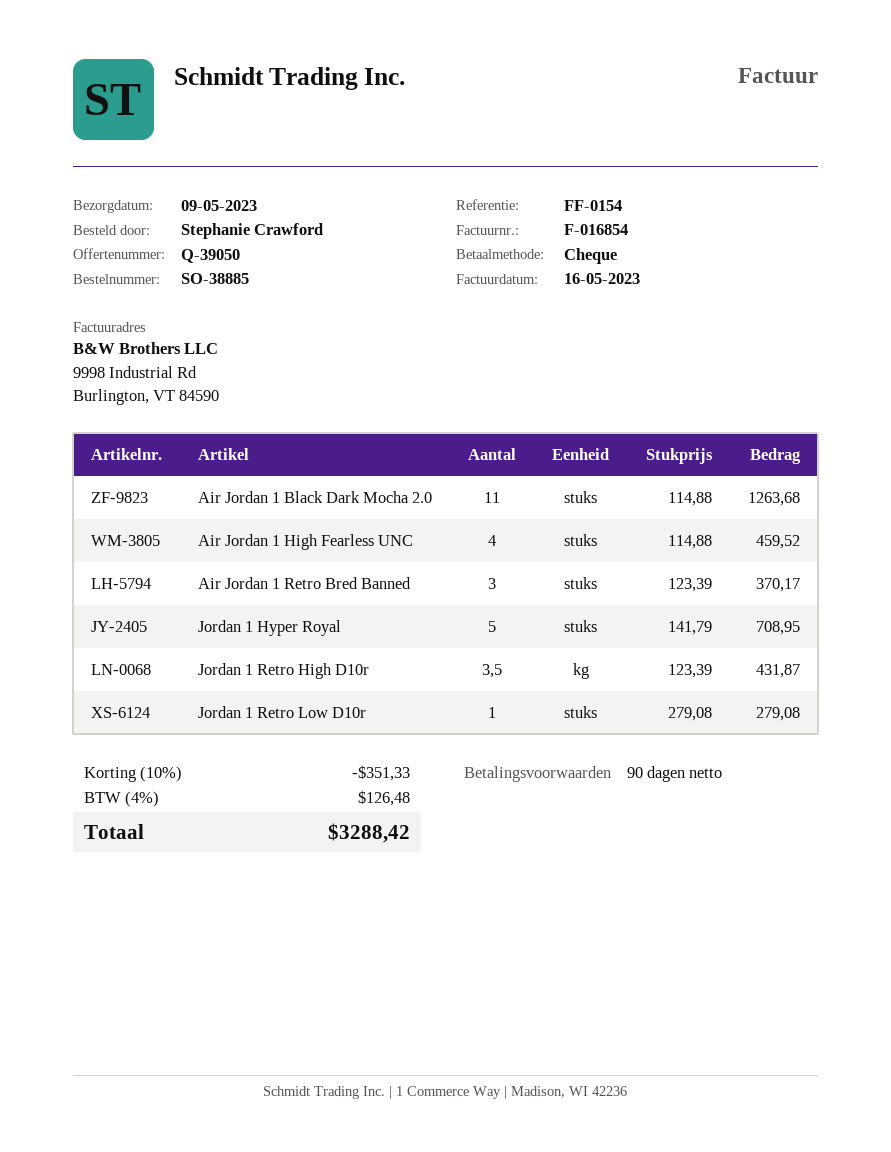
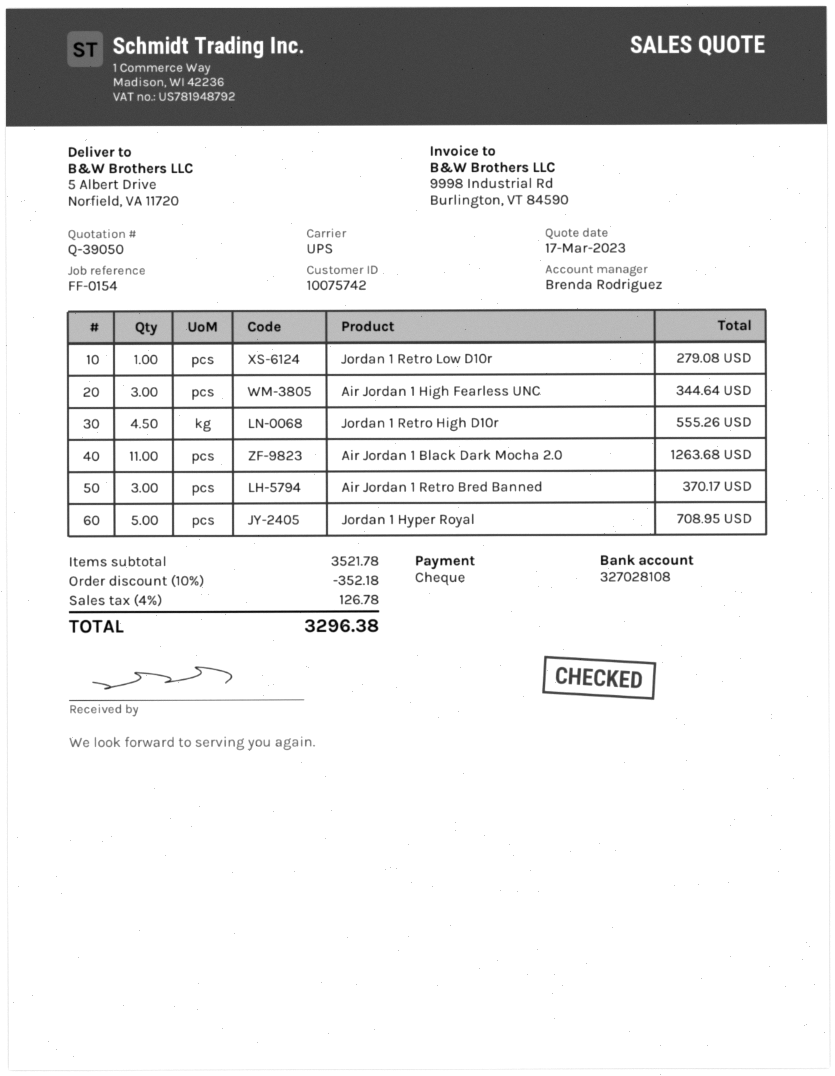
Air Jordan 1 High Fearless UNC: 4 for 459.52 -> 3 for 344.64
Jordan 1 Retro High D10r: 3.5 for 431.87 -> 4.5 for 555.26
discount: 10% = 351.33 -> 10% = 352.18
tax: 4% = 126.48 -> 4% = 126.78
total: 3288.42 -> 3296.38

